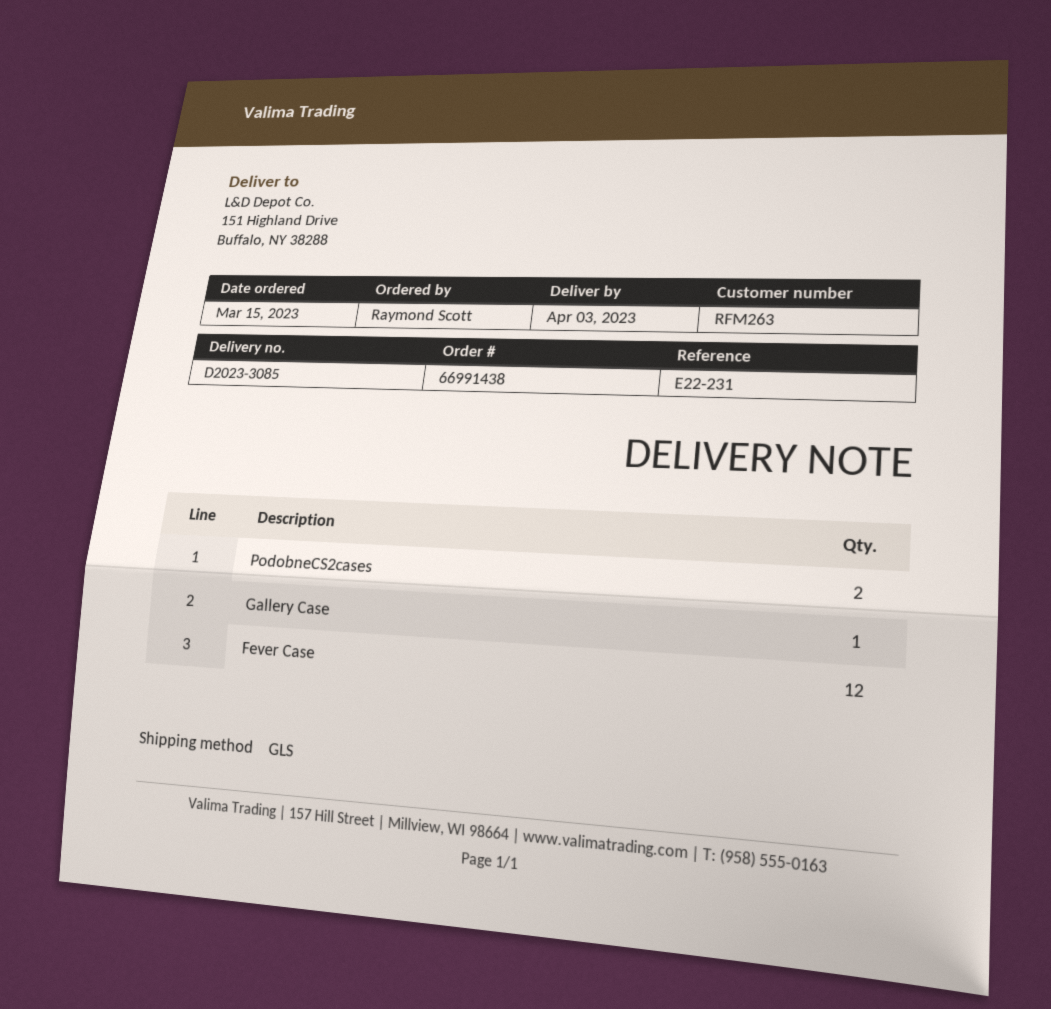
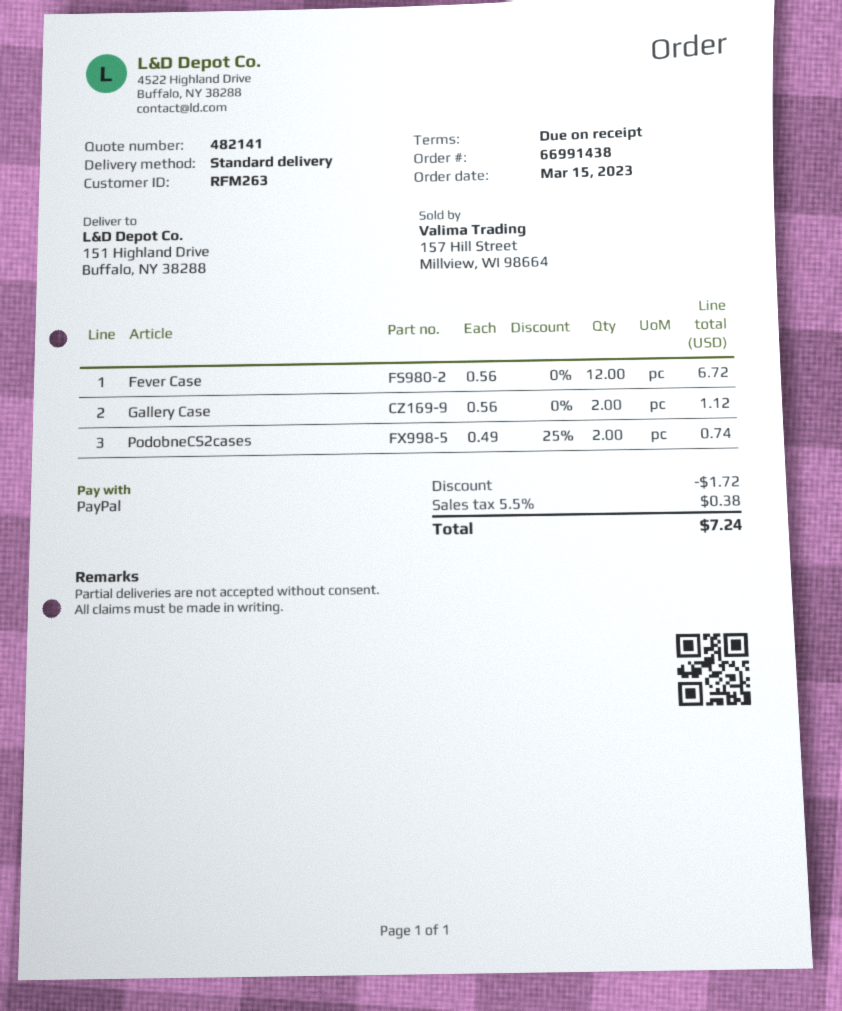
shipping method: GLS -> standard
Gallery Case: 1 -> 2

